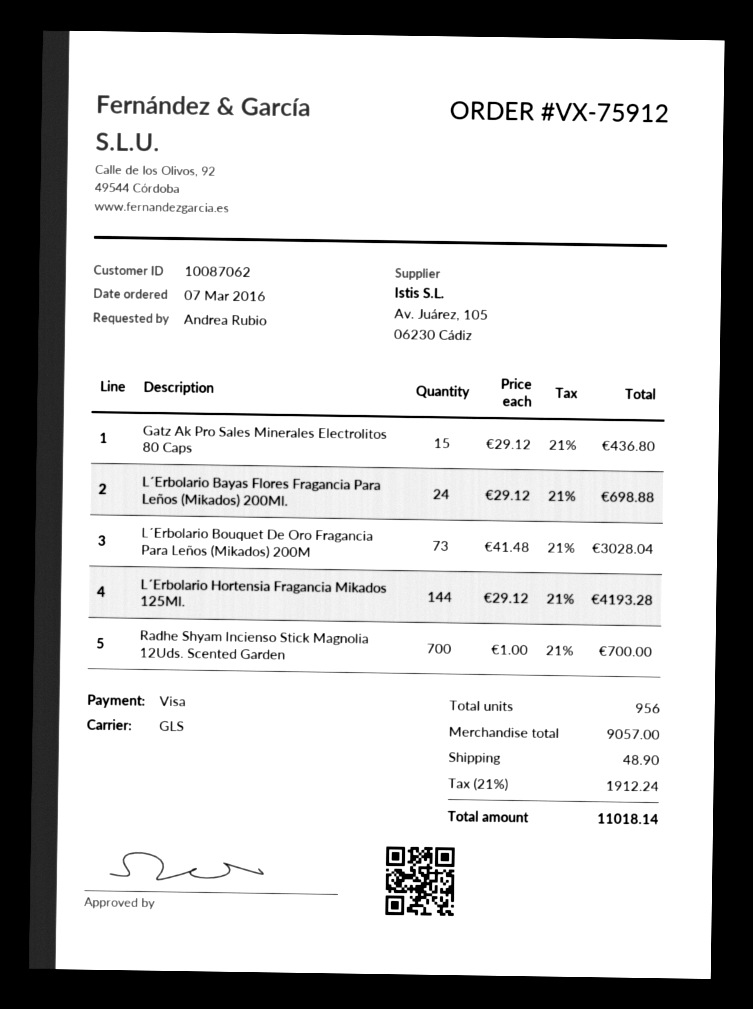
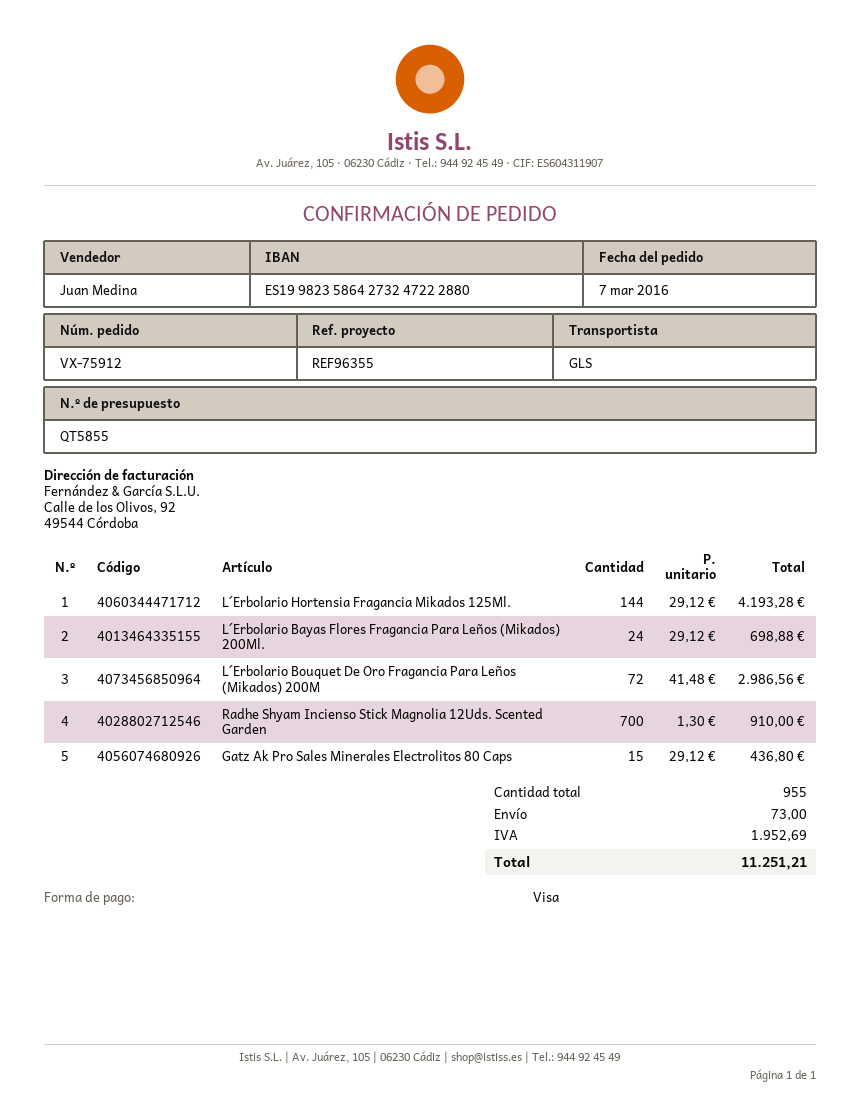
L´Erbolario Bouquet De Oro Fragancia Para Leños (Mikados) 200M: 73 x 41.48 = 3028.04 -> 72 x 41.48 = 2986.56
Radhe Shyam Incienso Stick Magnolia 12Uds. Scented Garden: 700 x 1.00 = 700.00 -> 700 x 1.30 = 910.00
total quantity: 956 -> 955
shipping: 48.90 -> 73.00
tax: 1912.24 -> 1952.69
total: 11018.14 -> 11251.21

